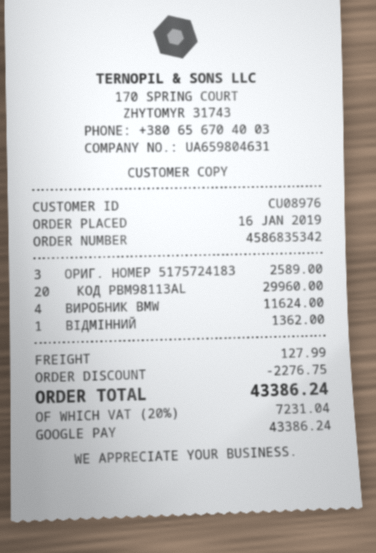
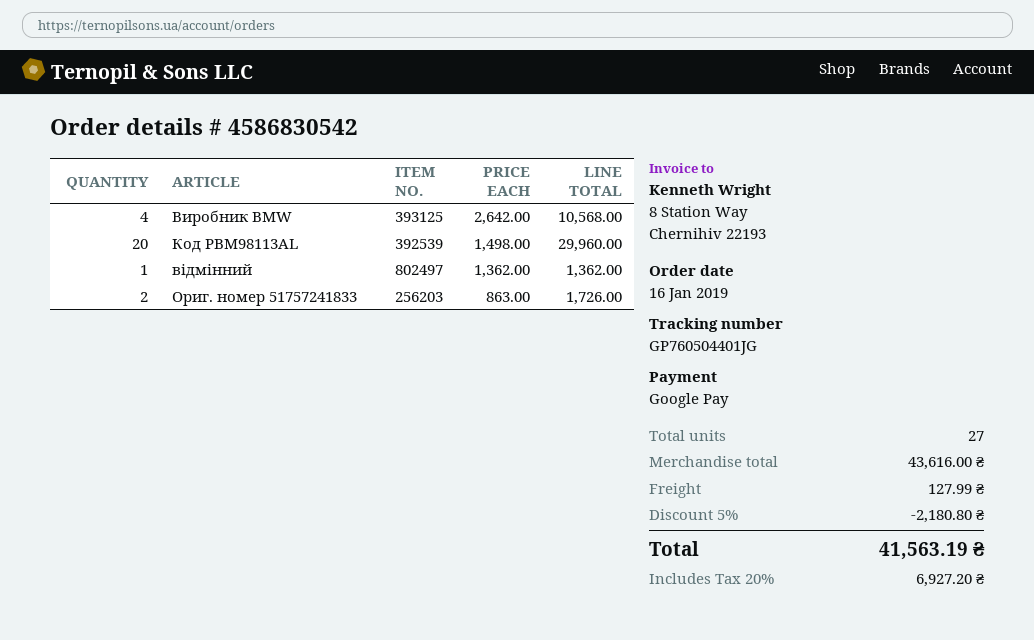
order number: 4586835342 -> 4586830542
ОРИГ. НОМЕР 5175724183: 3 for 2589.00 -> 2 for 1726.00
ВИРОБНИК BMW: 4 for 11624.00 -> 4 for 10568.00
discount: 2276.75 -> 2180.80
tax: 20% = 7231.04 -> 20% = 6927.20
total: 43386.24 -> 41563.19

